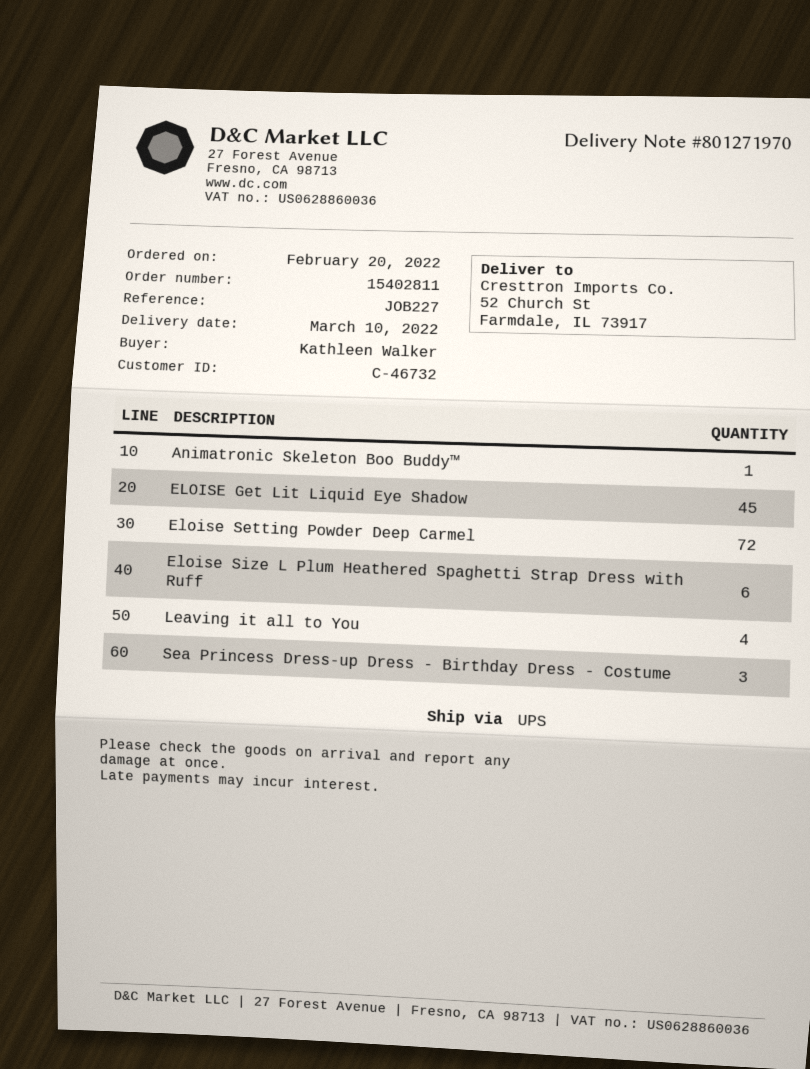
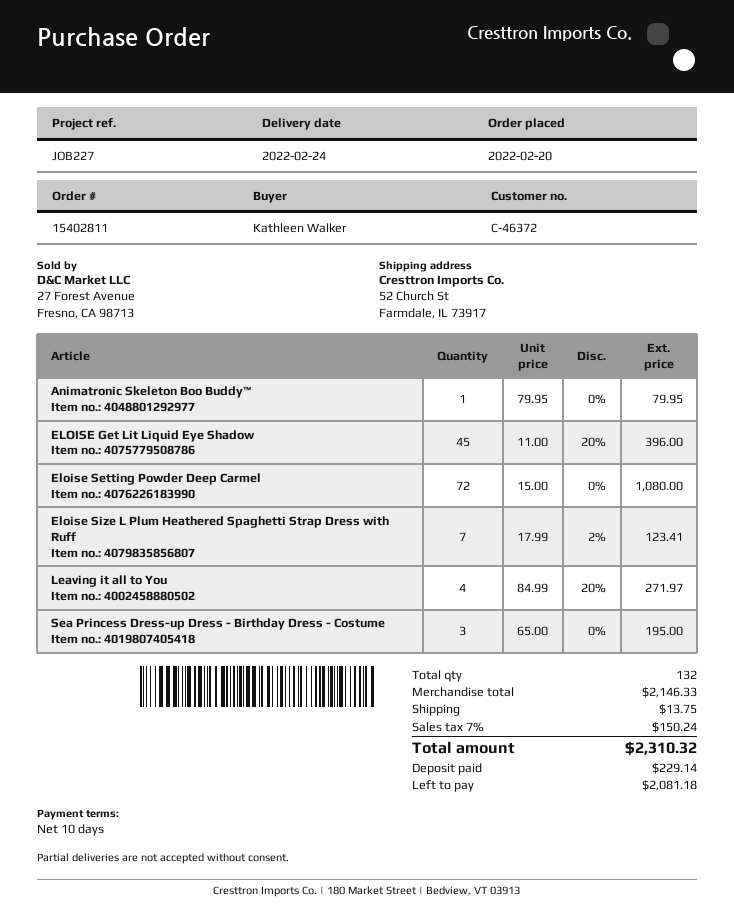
delivery date: 2022-03-10 -> 2022-02-24
customer number: C-46732 -> C-46372
Eloise Size L Plum Heathered Spaghetti Strap Dress with Ruff: 6 -> 7

